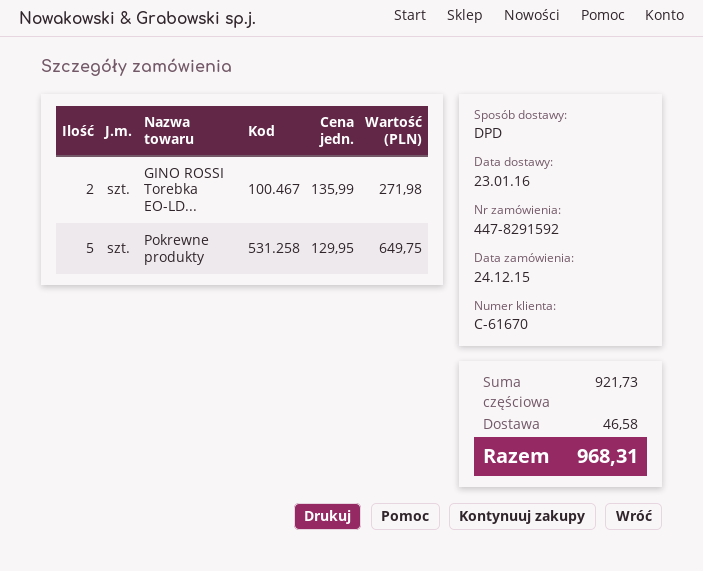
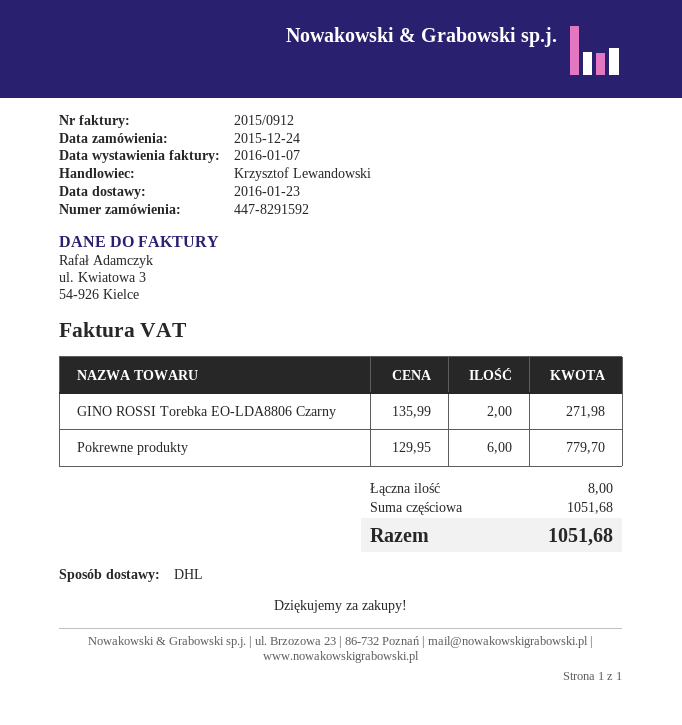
shipping method: DPD -> DHL
Pokrewne produkty: 5 x 129.95 = 649.75 -> 6 x 129.95 = 779.70
subtotal: 921.73 -> 1051.68
shipping: 46.58 -> none
total: 968.31 -> 1051.68

